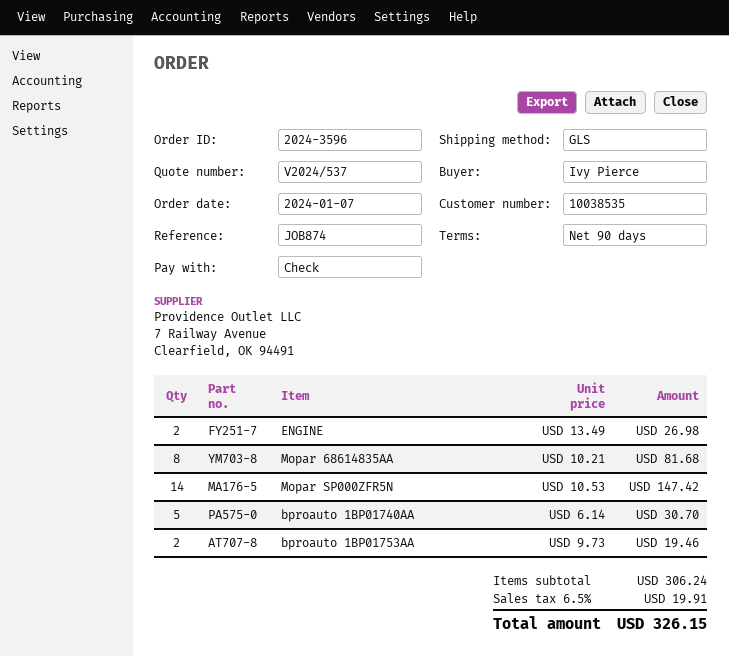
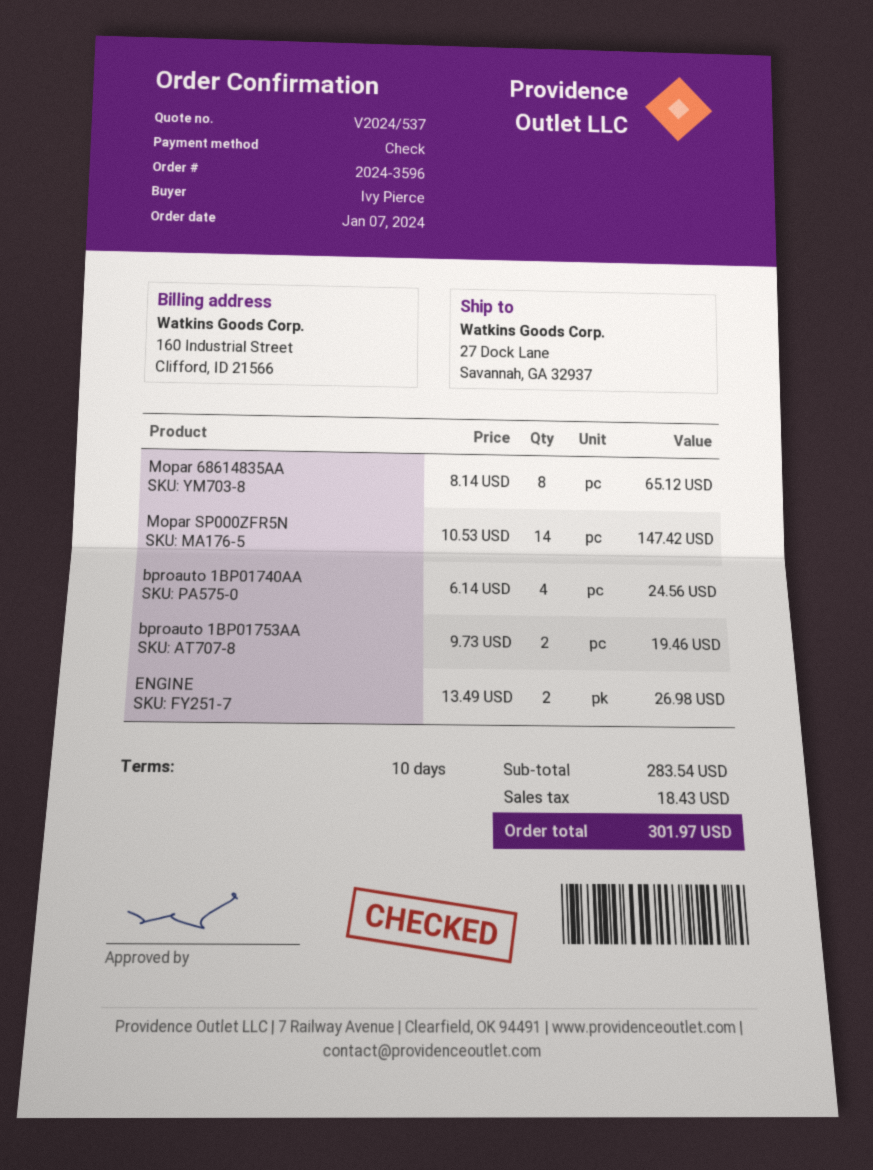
payment terms: 90 days -> 10 days
Mopar 68614835AA: 8 x 10.21 = 81.68 -> 8 x 8.14 = 65.12
bproauto 1BP01740AA: 5 x 6.14 = 30.70 -> 4 x 6.14 = 24.56
subtotal: 306.24 -> 283.54
tax: 19.91 -> 18.43
total: 326.15 -> 301.97

